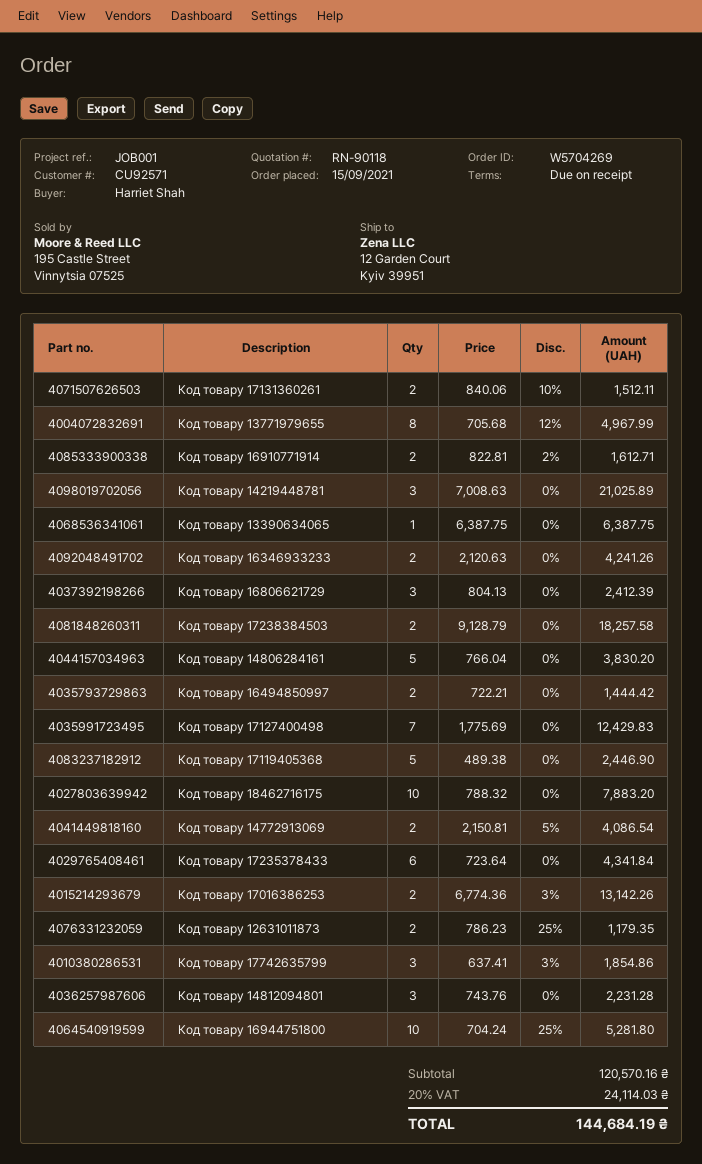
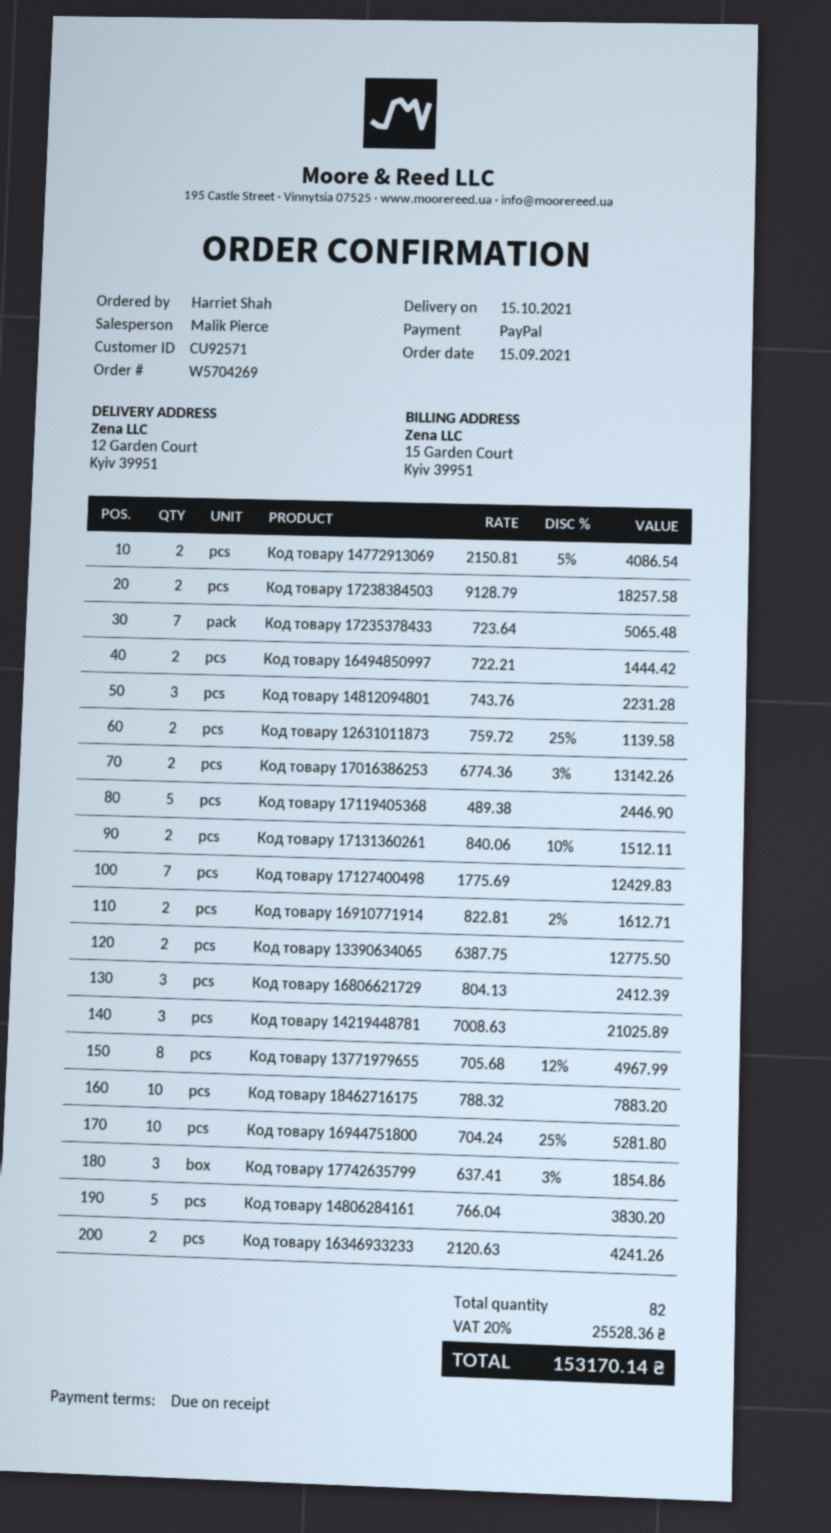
Код товару 13390634065: 1 x 6387.75 = 6387.75 -> 2 x 6387.75 = 12775.50
Код товару 17235378433: 6 x 723.64 = 4341.84 -> 7 x 723.64 = 5065.48
Код товару 12631011873: 2 x 786.23 - 25% = 1179.35 -> 2 x 759.72 - 25% = 1139.58
tax: 20% = 24114.03 -> 20% = 25528.36
total: 144684.19 -> 153170.14

